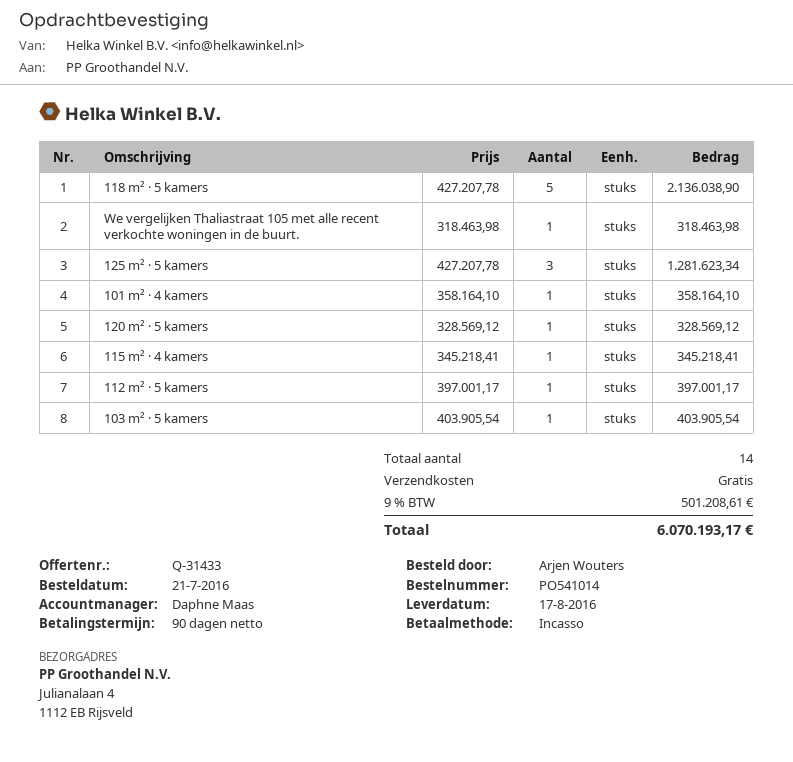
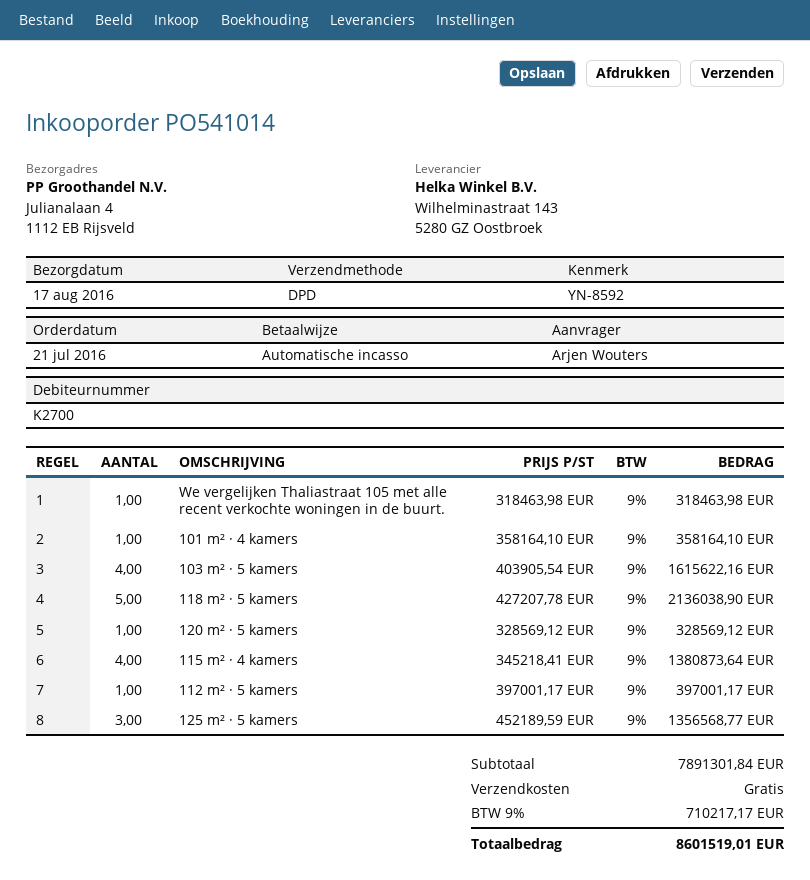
125 m² · 5 kamers: 3 x 427207.78 = 1281623.34 -> 3 x 452189.59 = 1356568.77
115 m² · 4 kamers: 1 x 345218.41 = 345218.41 -> 4 x 345218.41 = 1380873.64
103 m² · 5 kamers: 1 x 403905.54 = 403905.54 -> 4 x 403905.54 = 1615622.16
tax: 9% = 501208.61 -> 9% = 710217.17
total: 6070193.17 -> 8601519.01

